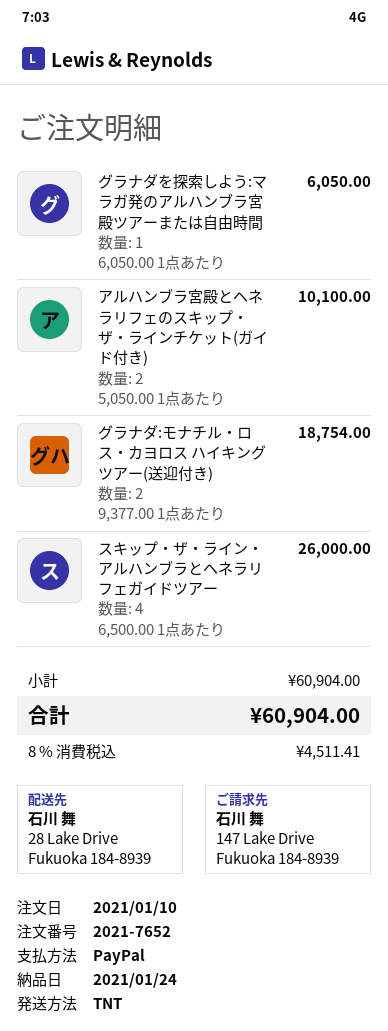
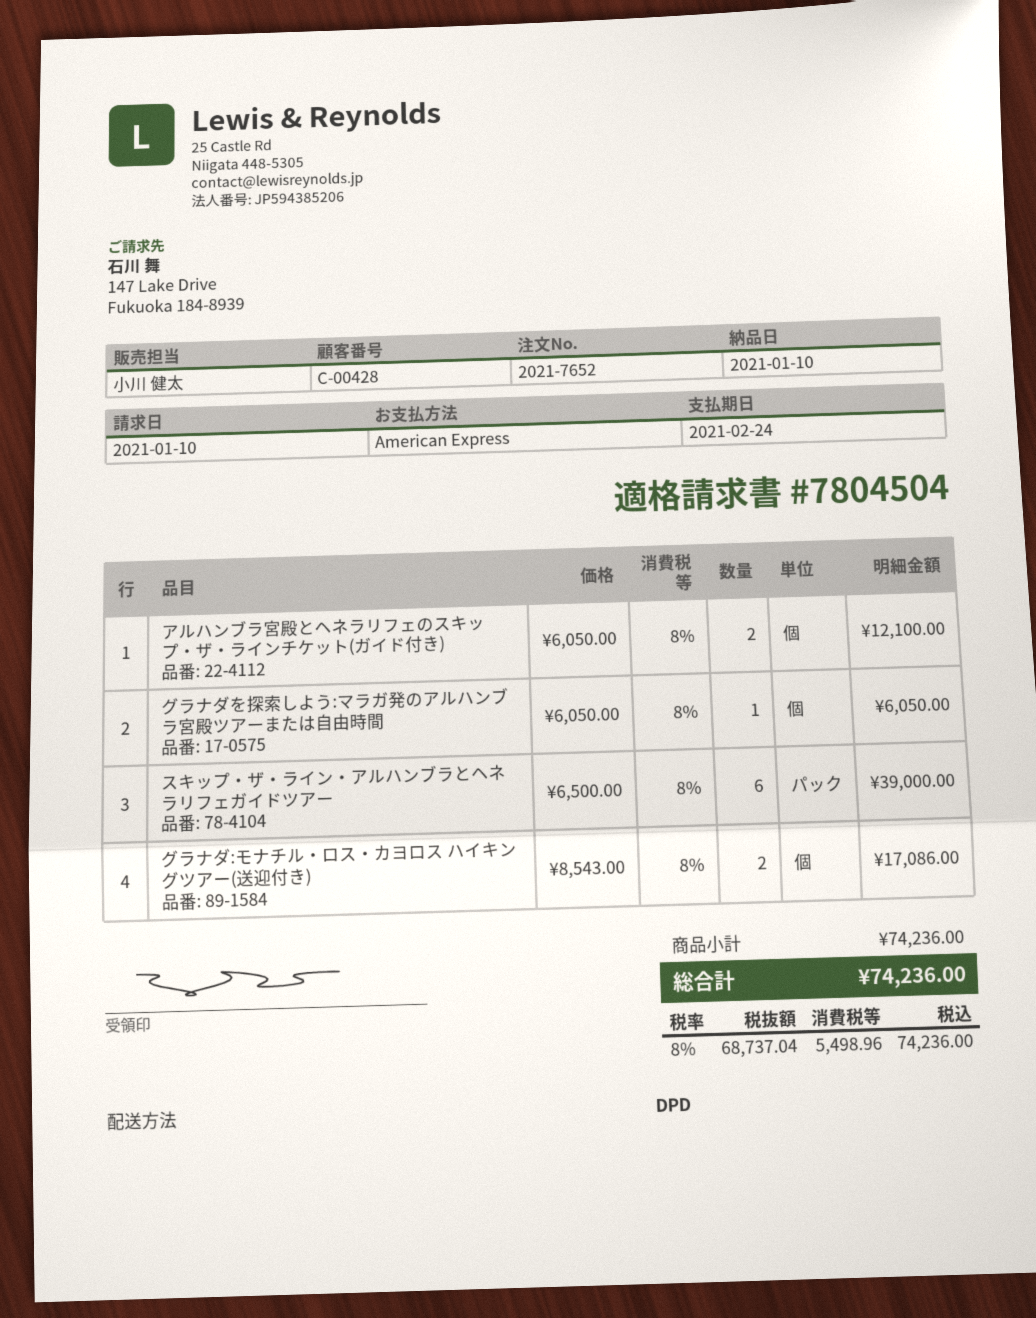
delivery date: 2021-01-24 -> 2021-01-10
payment method: PayPal -> American Express
shipping method: TNT -> DPD
アルハンブラ宮殿とヘネラリフェのスキップ・ザ・ラインチケット(ガイド付き): 2 x 5050.00 = 10100.00 -> 2 x 6050.00 = 12100.00
グラナダ:モナチル・ロス・カヨロス ハイキングツアー(送迎付き): 2 x 9377.00 = 18754.00 -> 2 x 8543.00 = 17086.00
スキップ・ザ・ライン・アルハンブラとヘネラリフェガイドツアー: 4 x 6500.00 = 26000.00 -> 6 x 6500.00 = 39000.00
subtotal: 60904.00 -> 74236.00
tax: 8% = 4511.41 -> 8% = 5498.96
total: 60904.00 -> 74236.00

